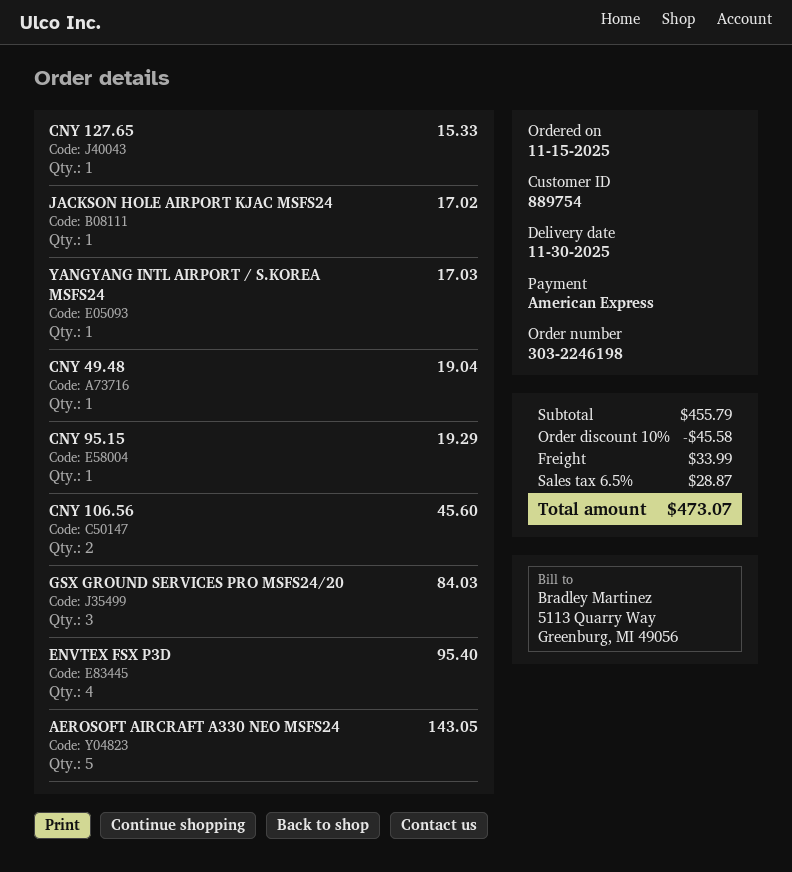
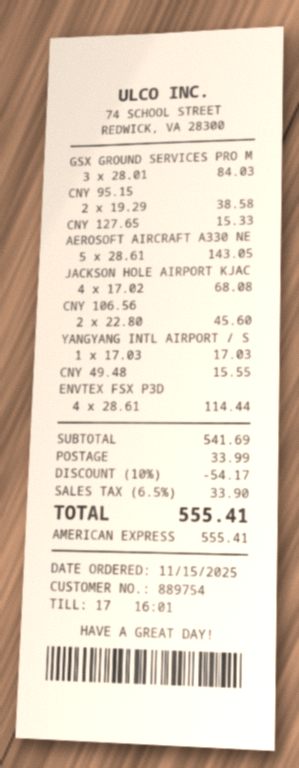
JACKSON HOLE AIRPORT KJAC MSFS24: 1 for 17.02 -> 4 for 68.08
CNY 49.48: 1 for 19.04 -> 1 for 15.55
CNY 95.15: 1 for 19.29 -> 2 for 38.58
ENVTEX FSX P3D: 4 for 95.40 -> 4 for 114.44
subtotal: 455.79 -> 541.69
discount: 10% = 45.58 -> 10% = 54.17
tax: 6.5% = 28.87 -> 6.5% = 33.90
total: 473.07 -> 555.41

